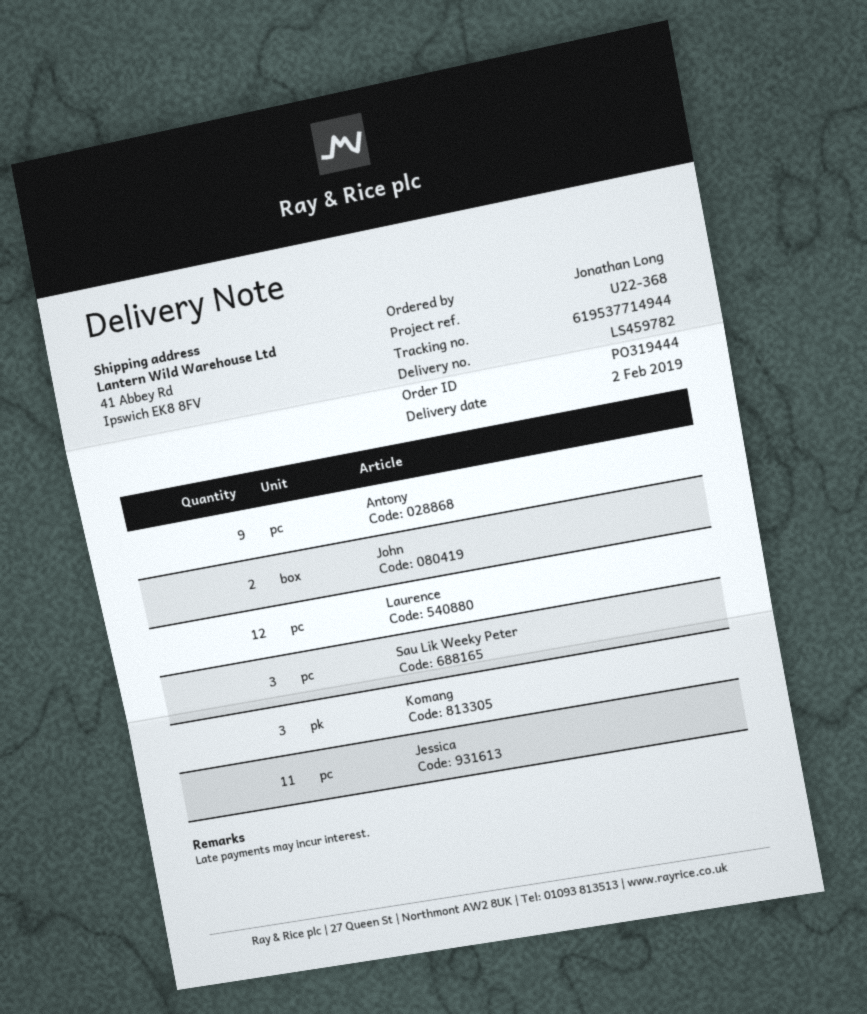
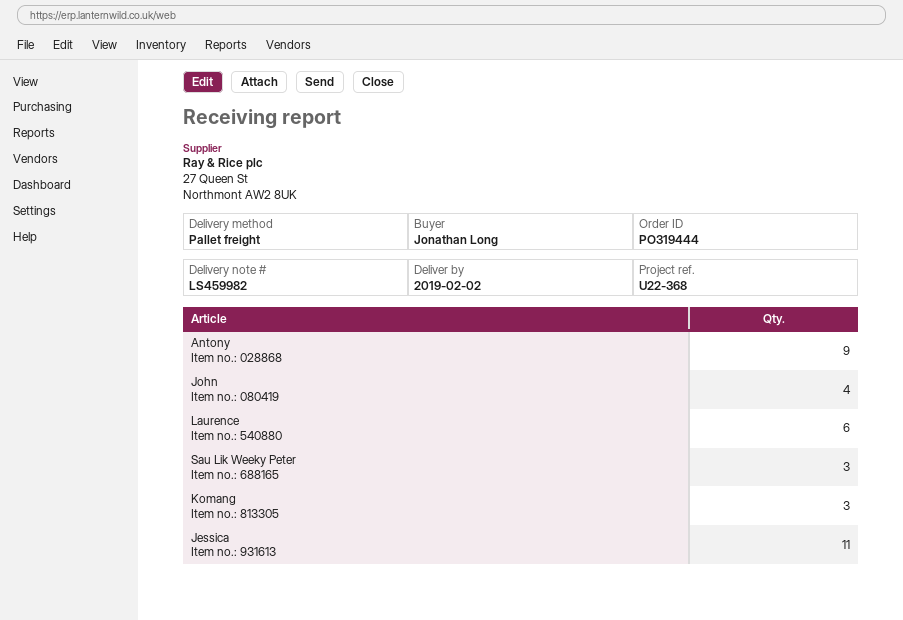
delivery note number: LS459782 -> LS459982
John: 2 -> 4
Laurence: 12 -> 6

